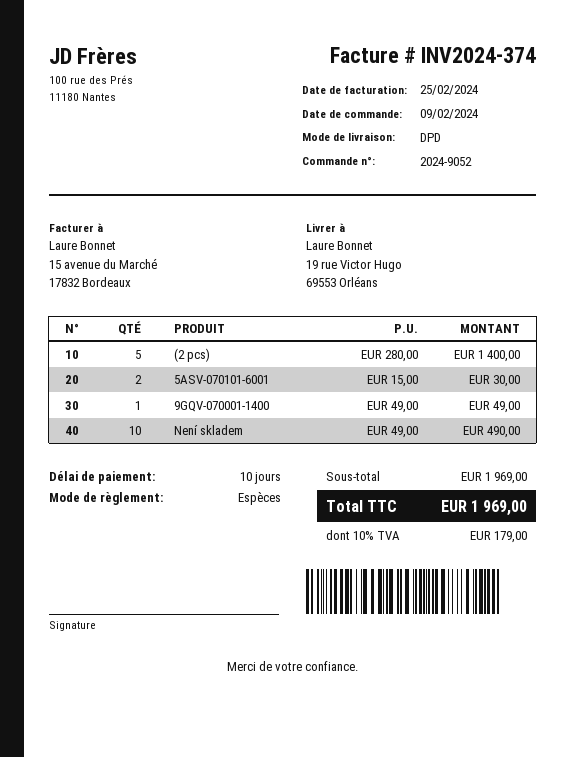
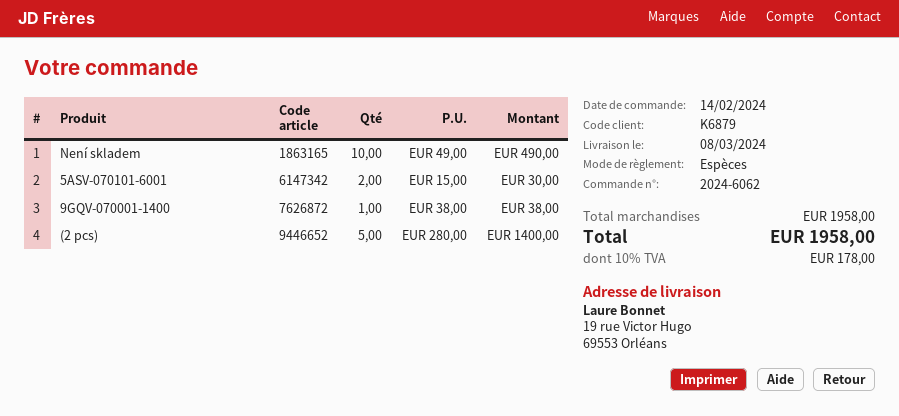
order number: 2024-9052 -> 2024-6062
order date: 2024-02-09 -> 2024-02-14
9GQV-070001-1400: 1 x 49.00 = 49.00 -> 1 x 38.00 = 38.00
subtotal: 1969.00 -> 1958.00
tax: 10% = 179.00 -> 10% = 178.00
total: 1969.00 -> 1958.00

